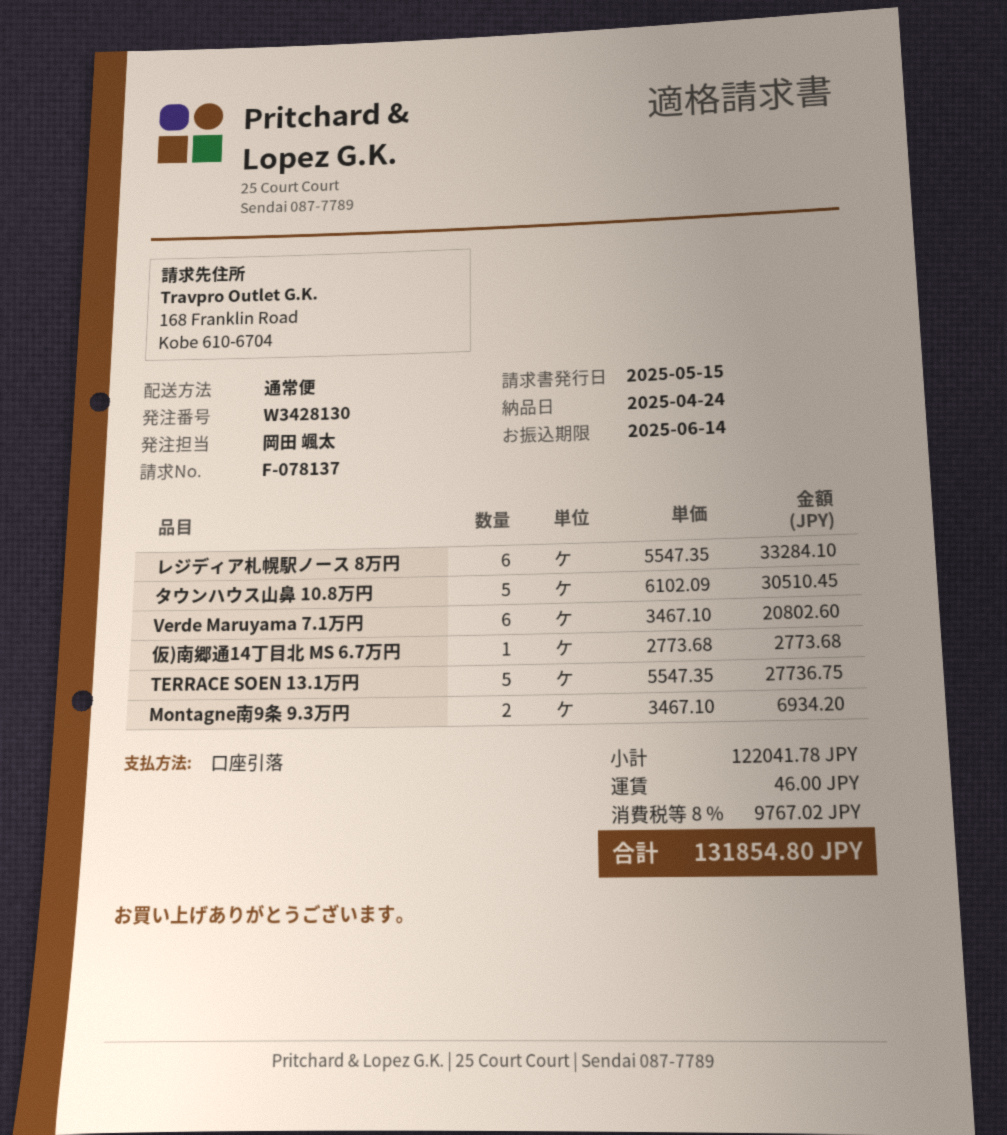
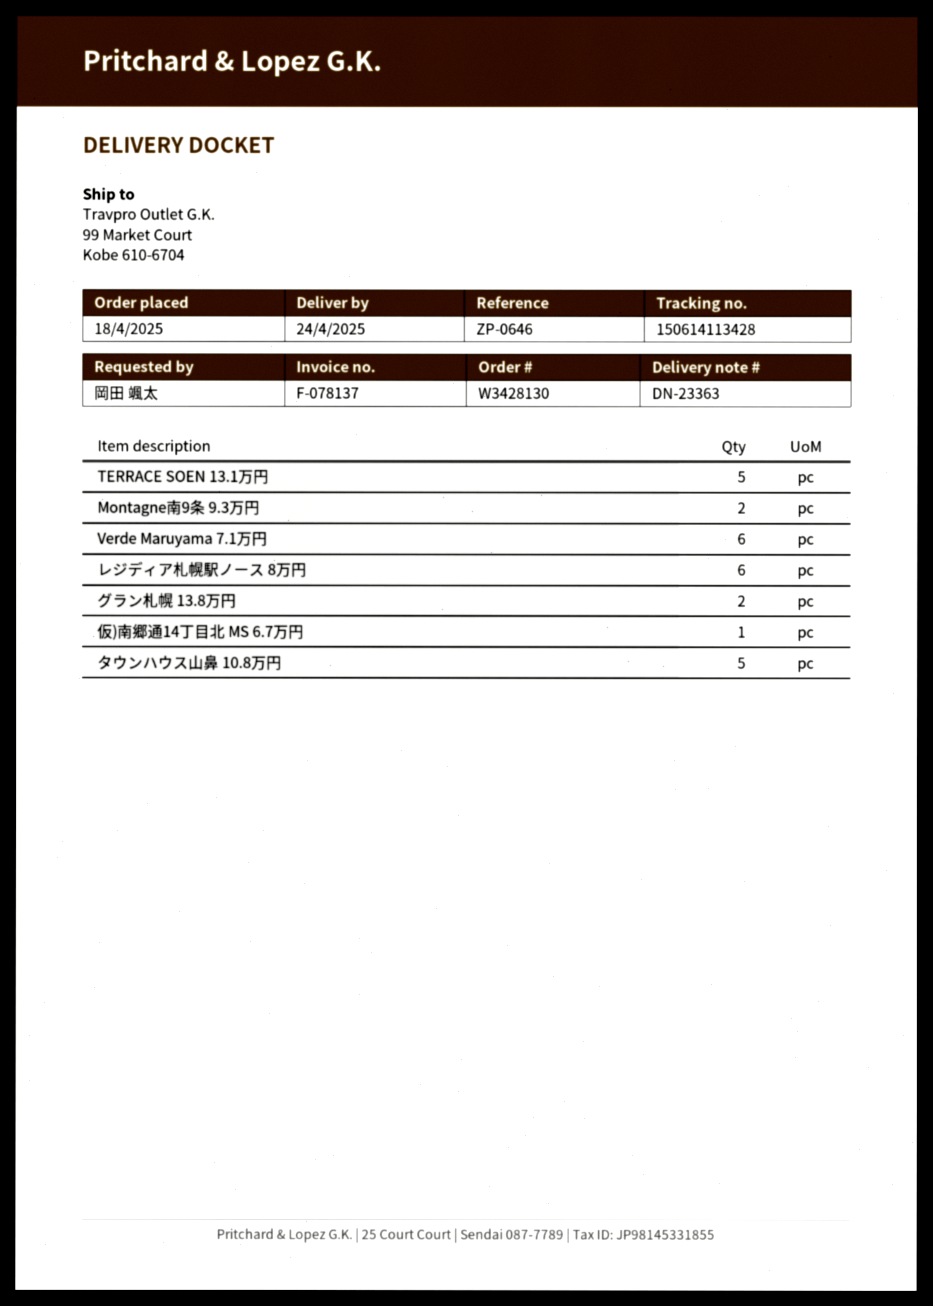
グラン札幌 13.8万円: none -> 2

